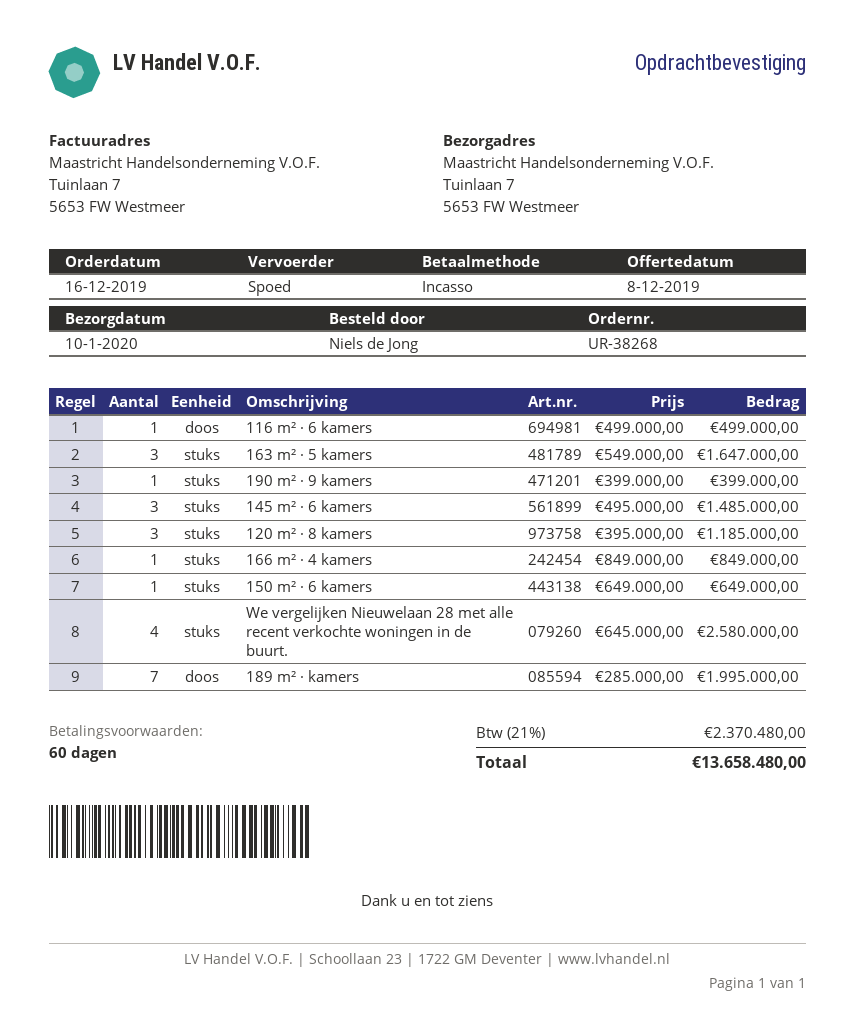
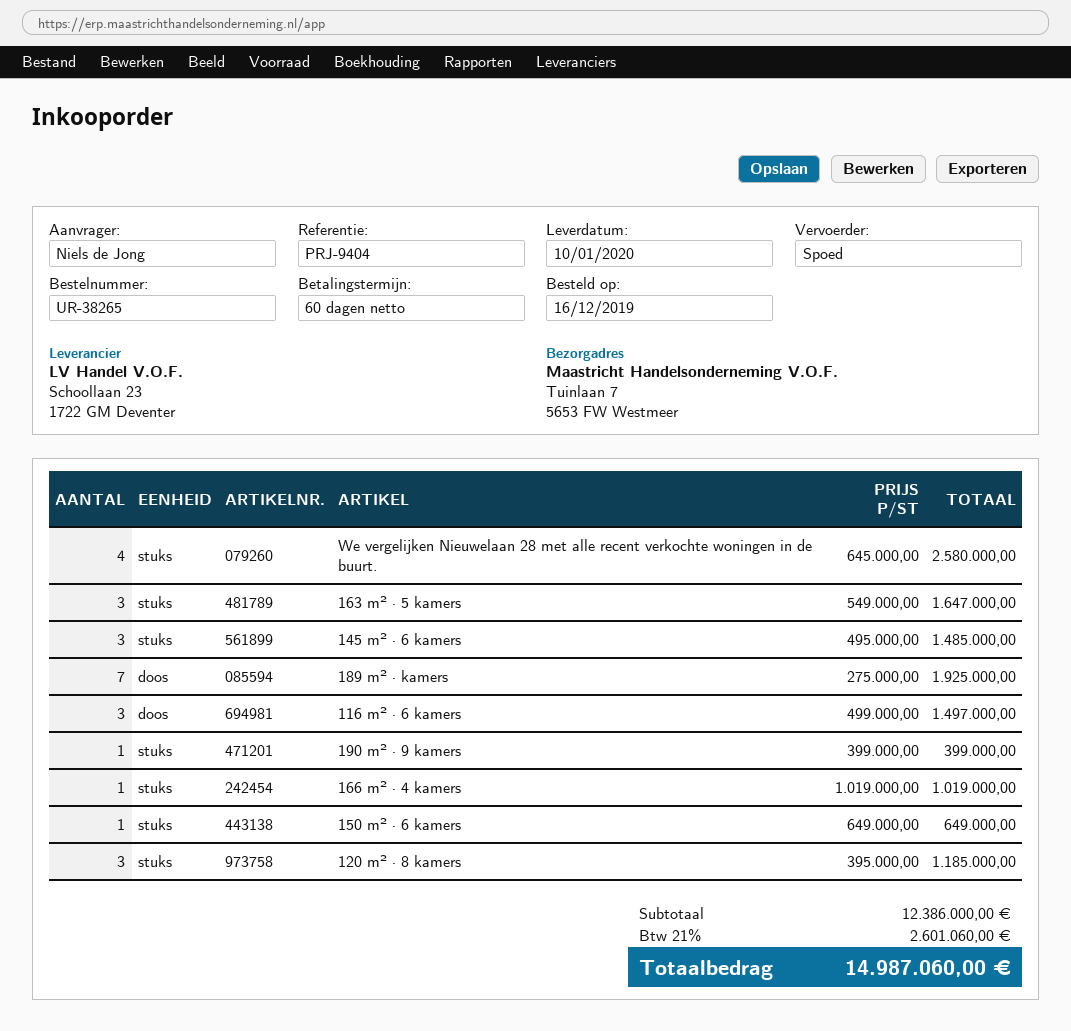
order number: UR-38268 -> UR-38265
116 m² · 6 kamers: 1 x 499000.00 = 499000.00 -> 3 x 499000.00 = 1497000.00
166 m² · 4 kamers: 1 x 849000.00 = 849000.00 -> 1 x 1019000.00 = 1019000.00
189 m² · kamers: 7 x 285000.00 = 1995000.00 -> 7 x 275000.00 = 1925000.00
tax: 21% = 2370480.00 -> 21% = 2601060.00
total: 13658480.00 -> 14987060.00

